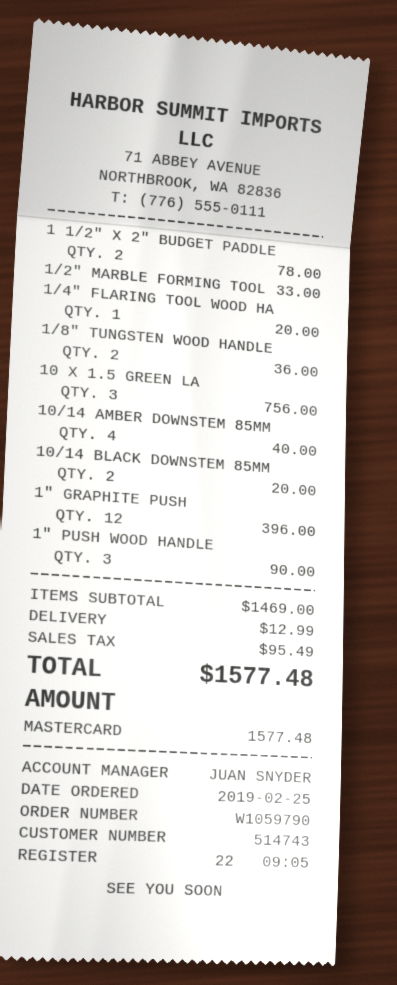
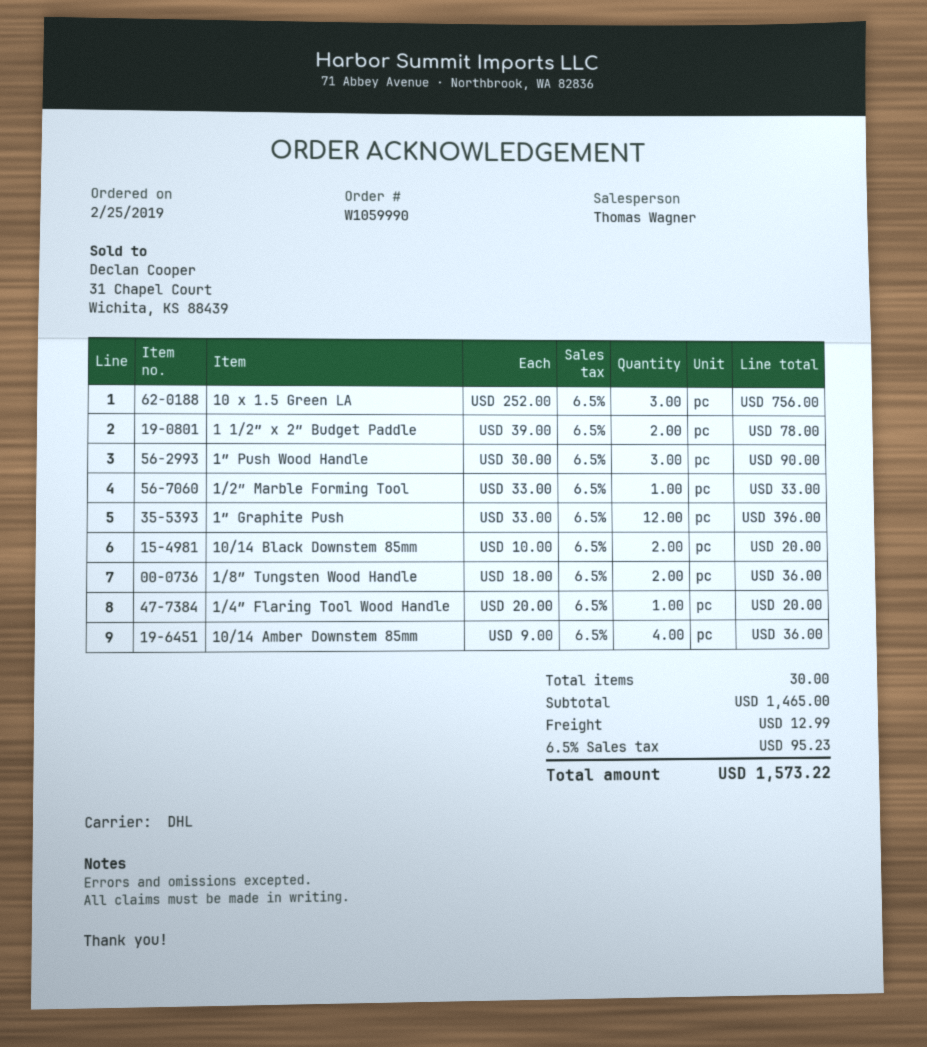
order number: W1059790 -> W1059990
sales rep: JUAN SNYDER -> Thomas Wagner
10/14 AMBER DOWNSTEM 85MM: 4 for 40.00 -> 4 for 36.00
subtotal: 1469.00 -> 1465.00
tax: 95.49 -> 95.23
total: 1577.48 -> 1573.22

